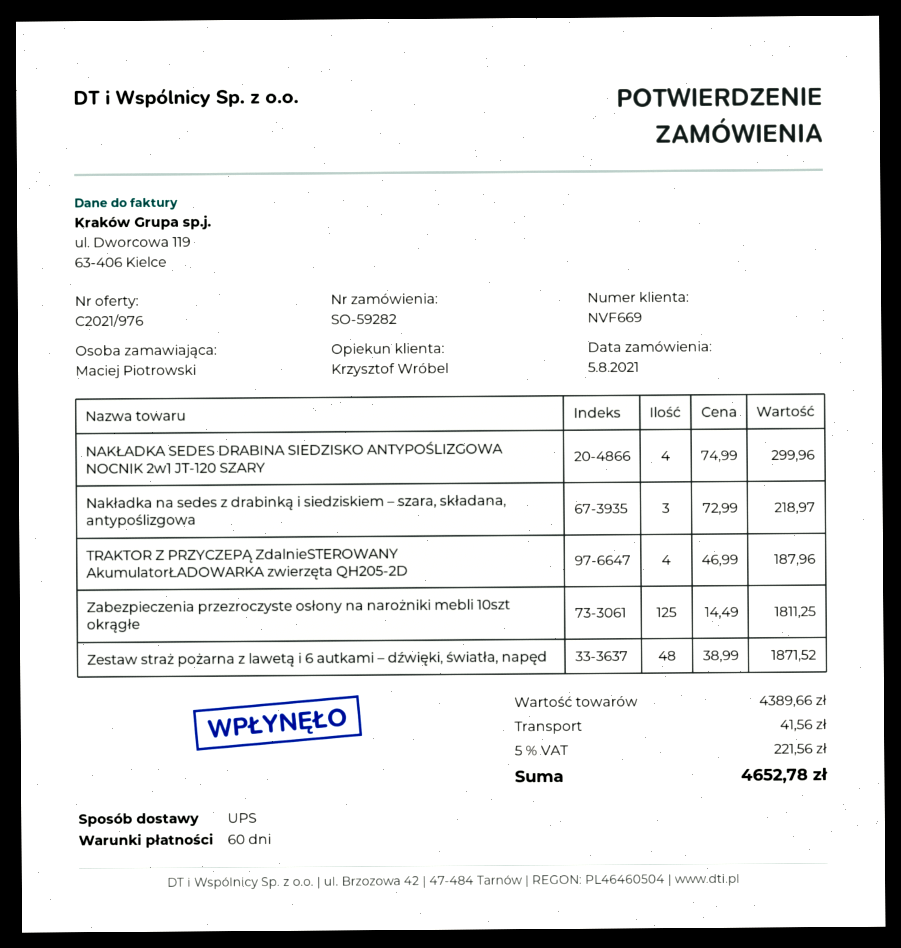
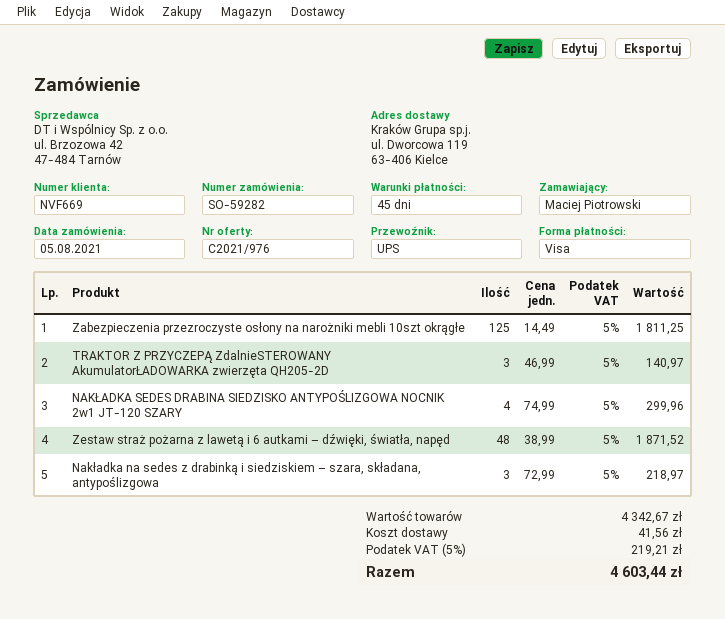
payment terms: 60 days -> 45 days
TRAKTOR Z PRZYCZEPĄ ZdalnieSTEROWANY AkumulatorŁADOWARKA zwierzęta QH205-2D: 4 x 46.99 = 187.96 -> 3 x 46.99 = 140.97
subtotal: 4389.66 -> 4342.67
tax: 5% = 221.56 -> 5% = 219.21
total: 4652.78 -> 4603.44

